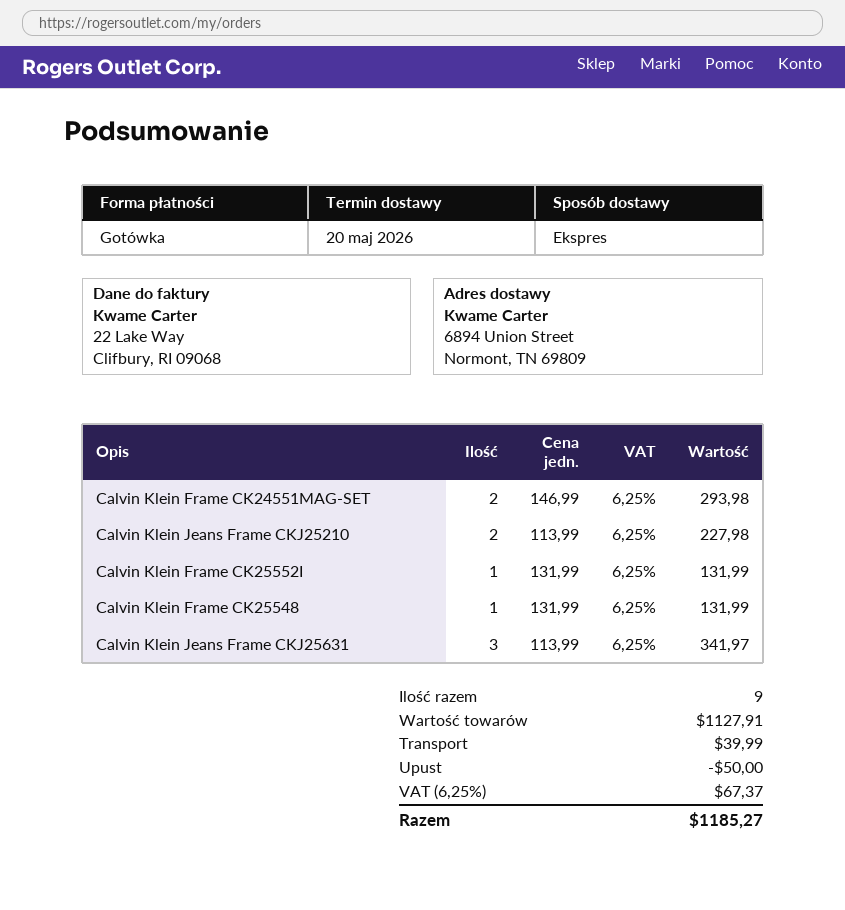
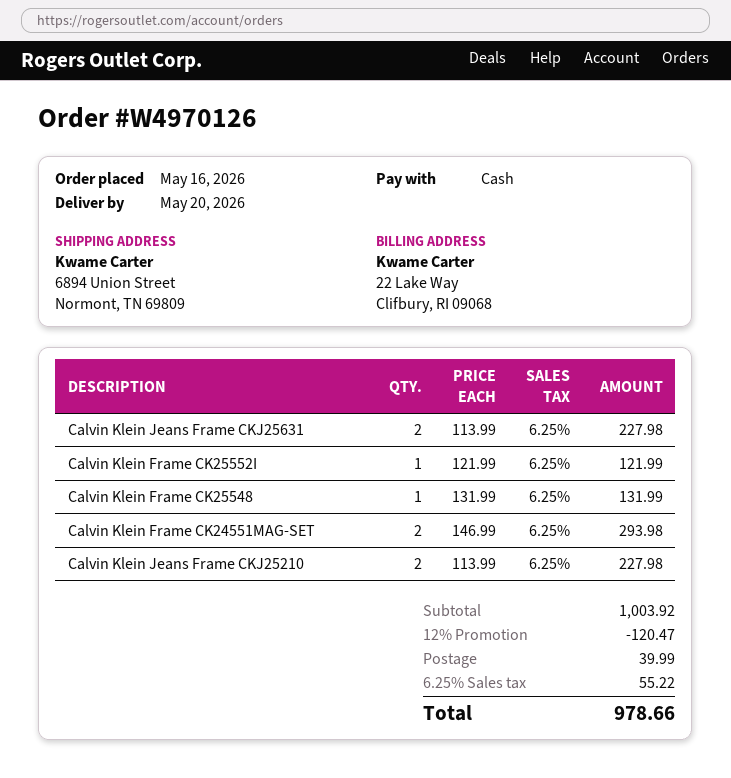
Calvin Klein Frame CK25552I: 1 x 131.99 = 131.99 -> 1 x 121.99 = 121.99
Calvin Klein Jeans Frame CKJ25631: 3 x 113.99 = 341.97 -> 2 x 113.99 = 227.98
subtotal: 1127.91 -> 1003.92
discount: 50.00 -> 120.47
tax: 6.25% = 67.37 -> 6.25% = 55.22
total: 1185.27 -> 978.66

